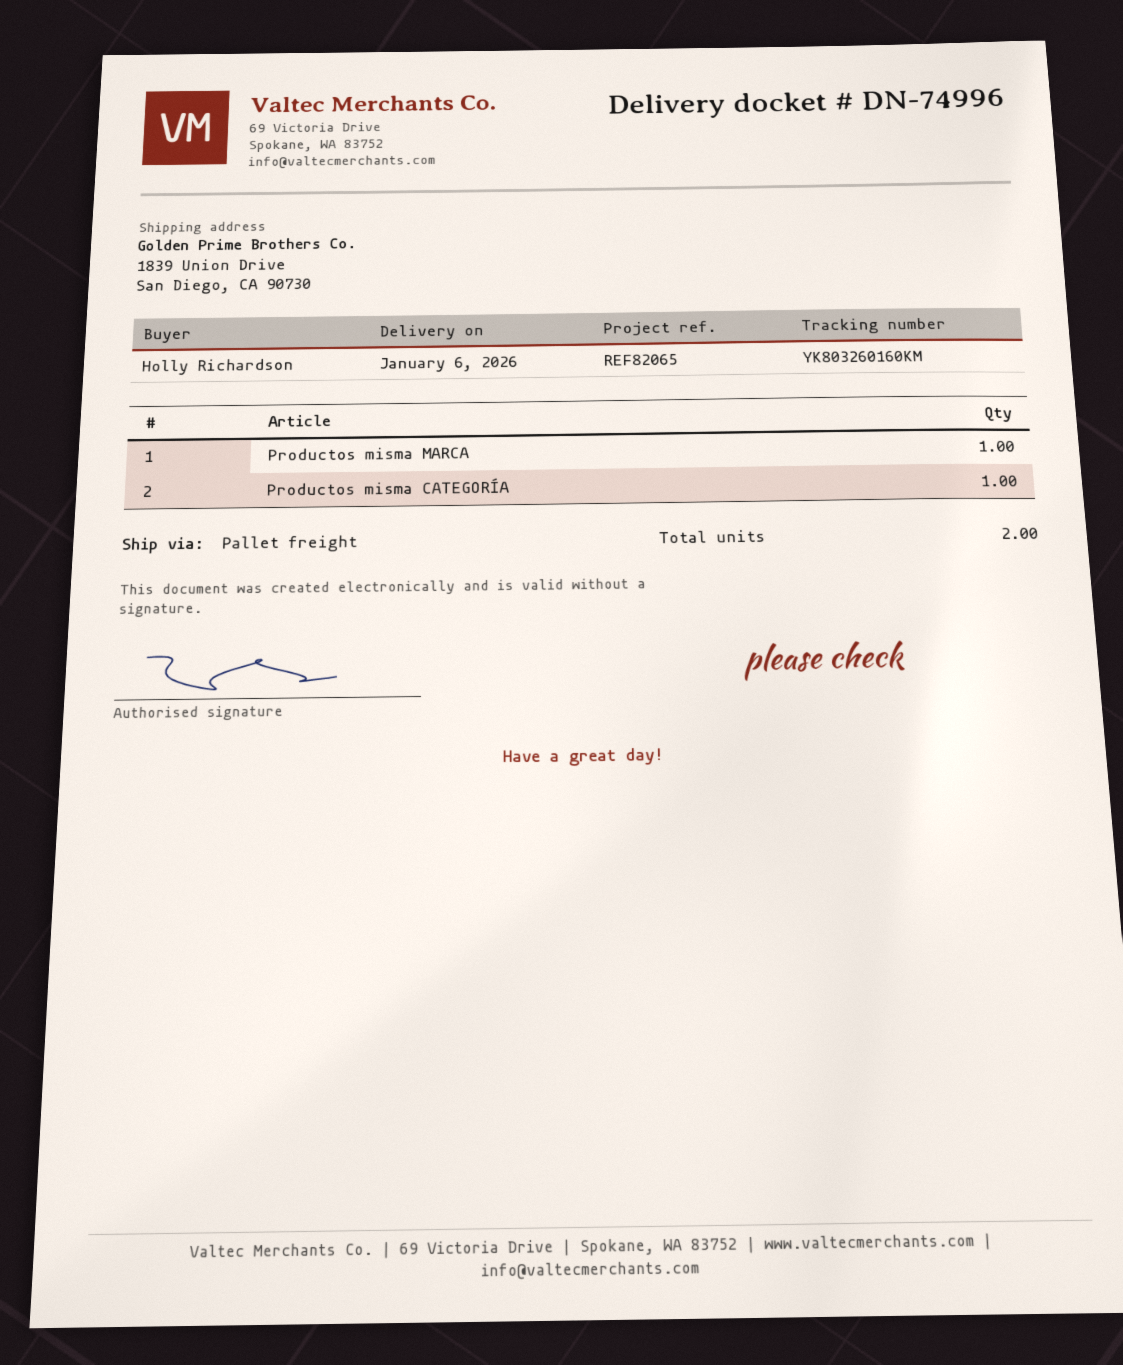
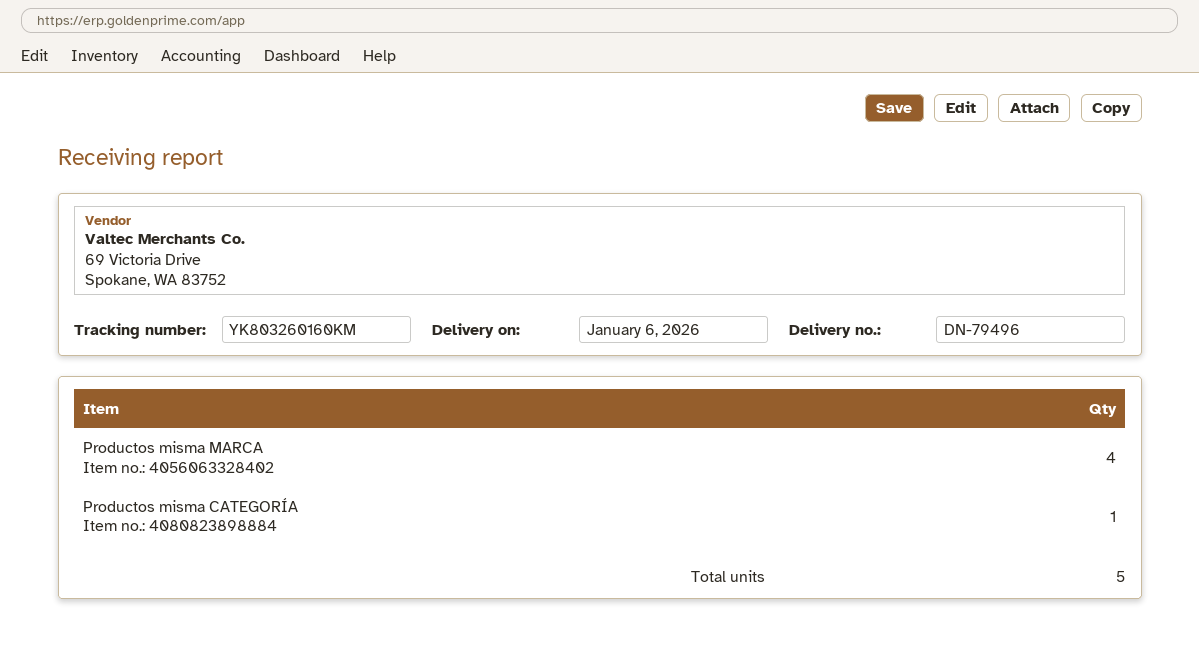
delivery note number: DN-74996 -> DN-79496
Productos misma MARCA: 1 -> 4
total quantity: 2 -> 5

